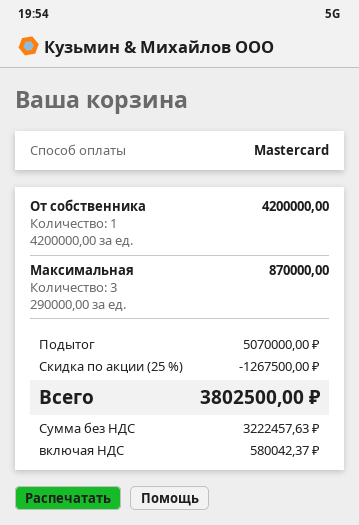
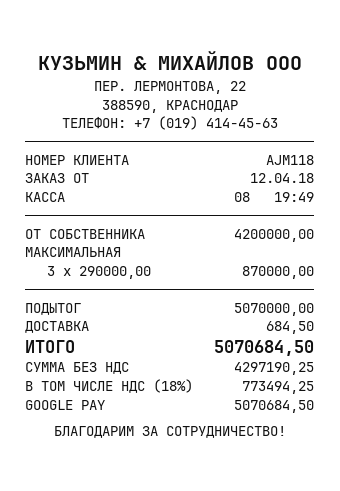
payment method: Mastercard -> Google Pay
discount: 25% = 1267500.00 -> none
shipping: none -> 684.50
net: 3222457.63 -> 4297190.25
tax: 580042.37 -> 773494.25
total: 3802500.00 -> 5070684.50

